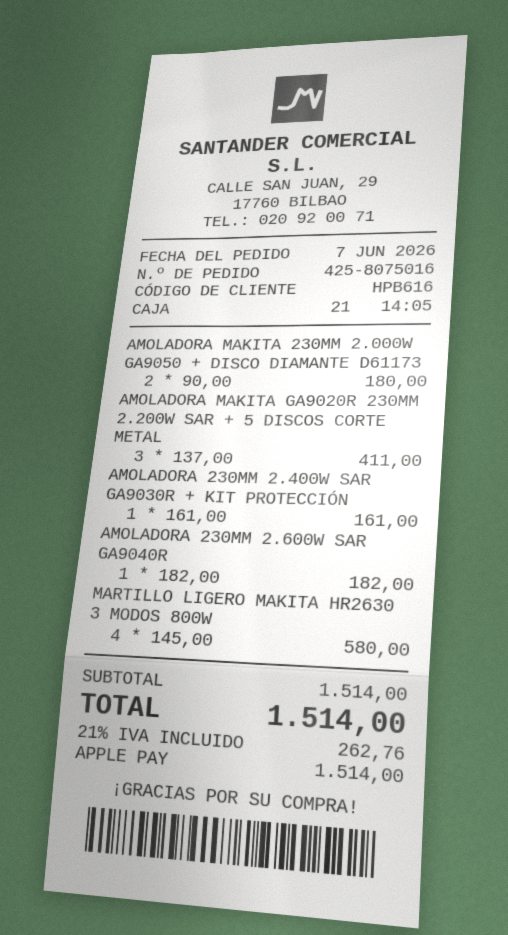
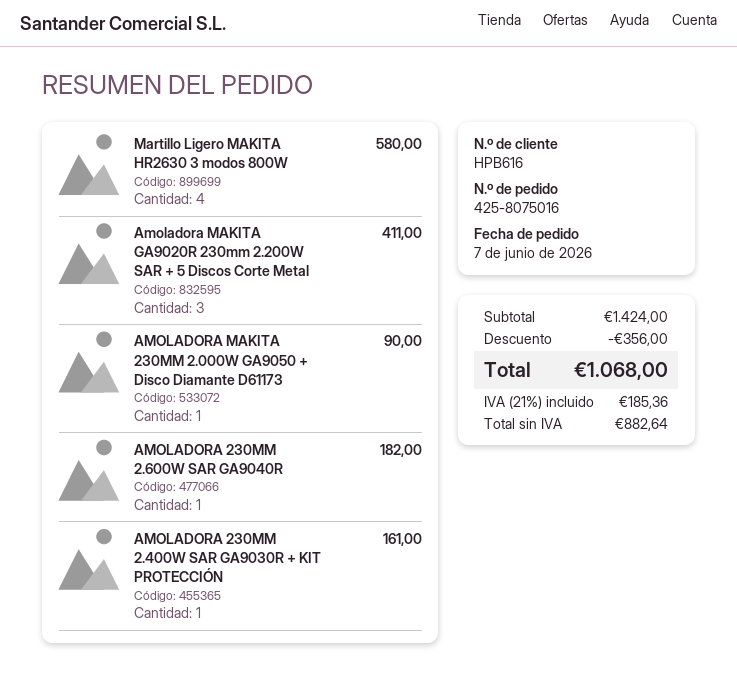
AMOLADORA MAKITA 230MM 2.000W GA9050 + DISCO DIAMANTE D61173: 2 for 180.00 -> 1 for 90.00
subtotal: 1514.00 -> 1424.00
discount: none -> 356.00
tax: 21% = 262.76 -> 21% = 185.36
total: 1514.00 -> 1068.00

